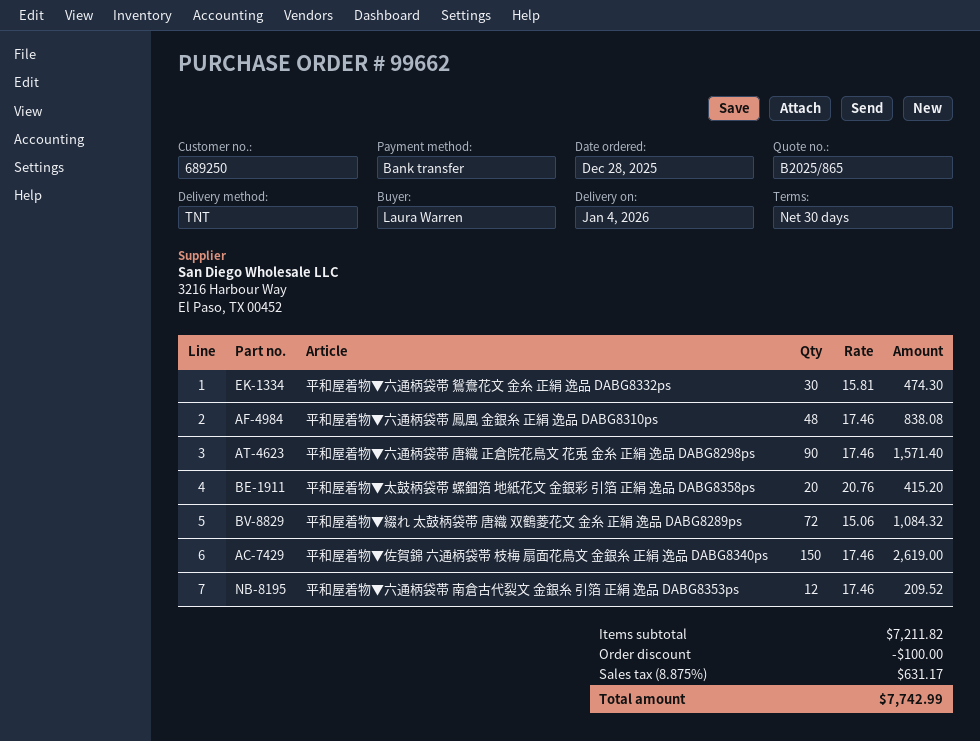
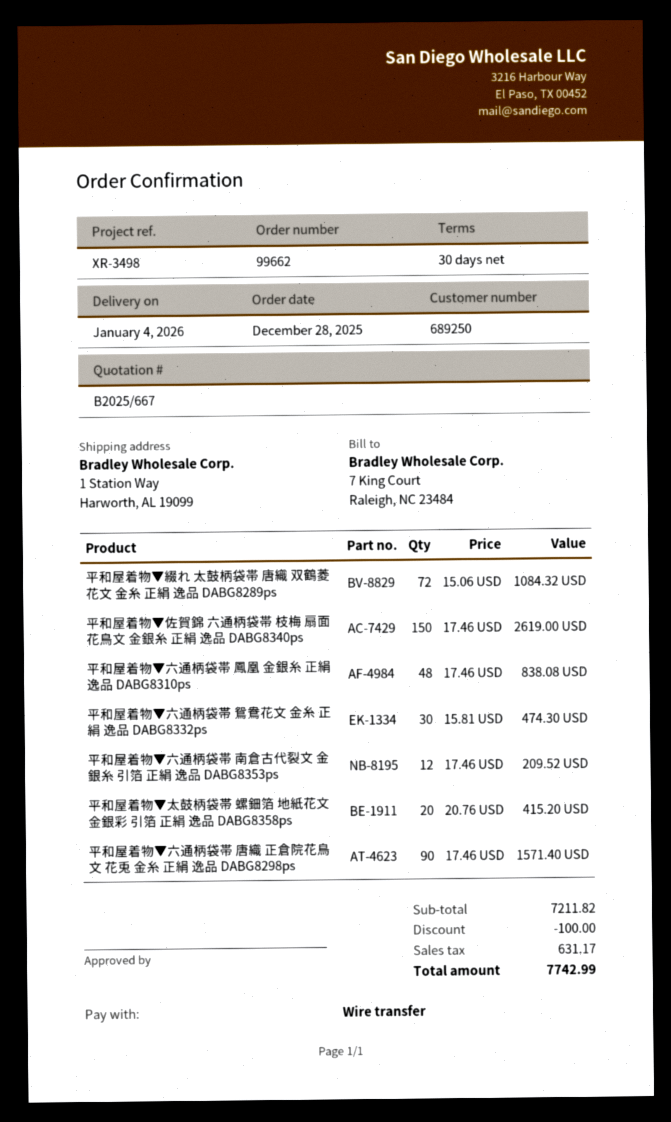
quote number: B2025/865 -> B2025/667

